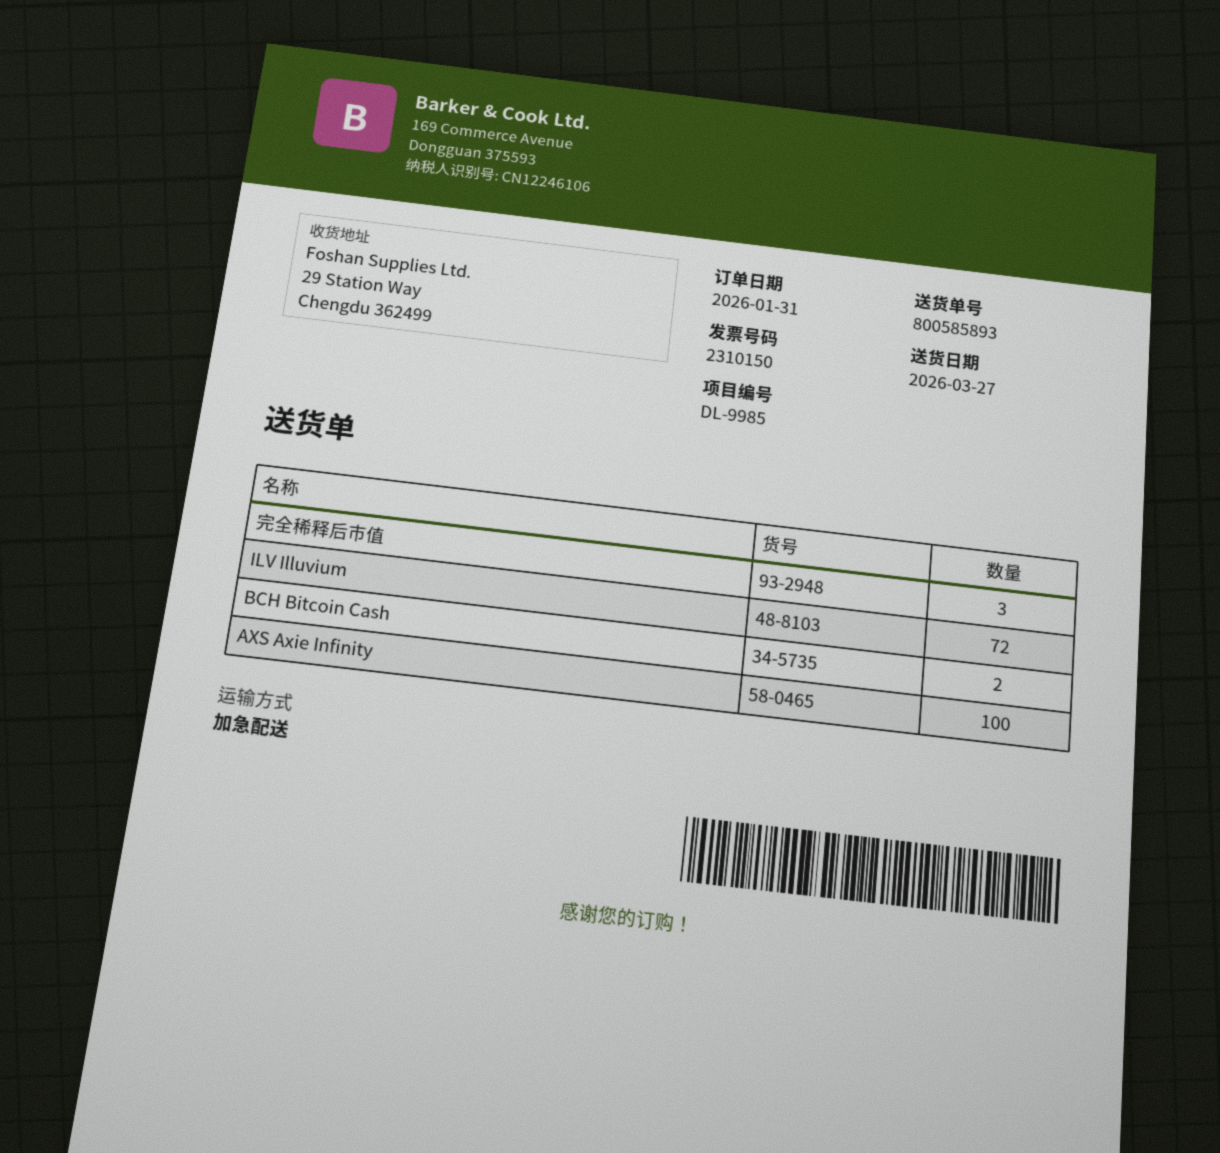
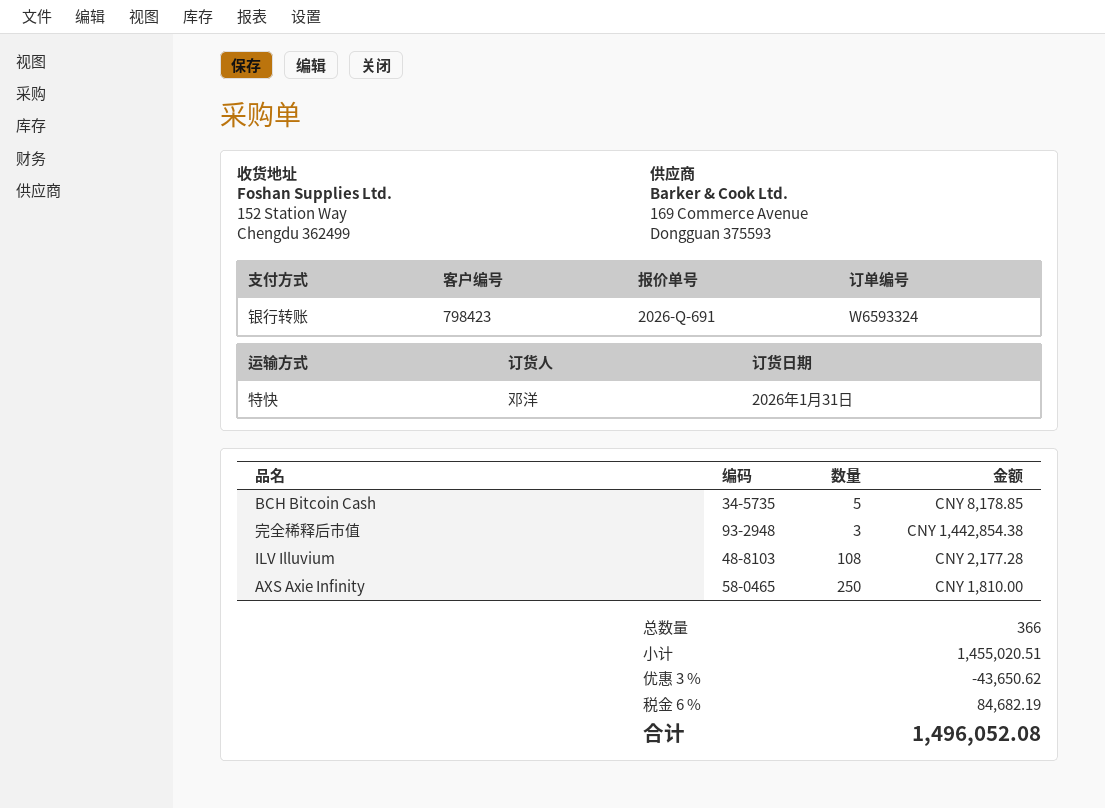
ship to: 29 Station Way, Chengdu 362499 -> 152 Station Way, Chengdu 362499
ILV Illuvium: 72 -> 108
BCH Bitcoin Cash: 2 -> 5
AXS Axie Infinity: 100 -> 250

